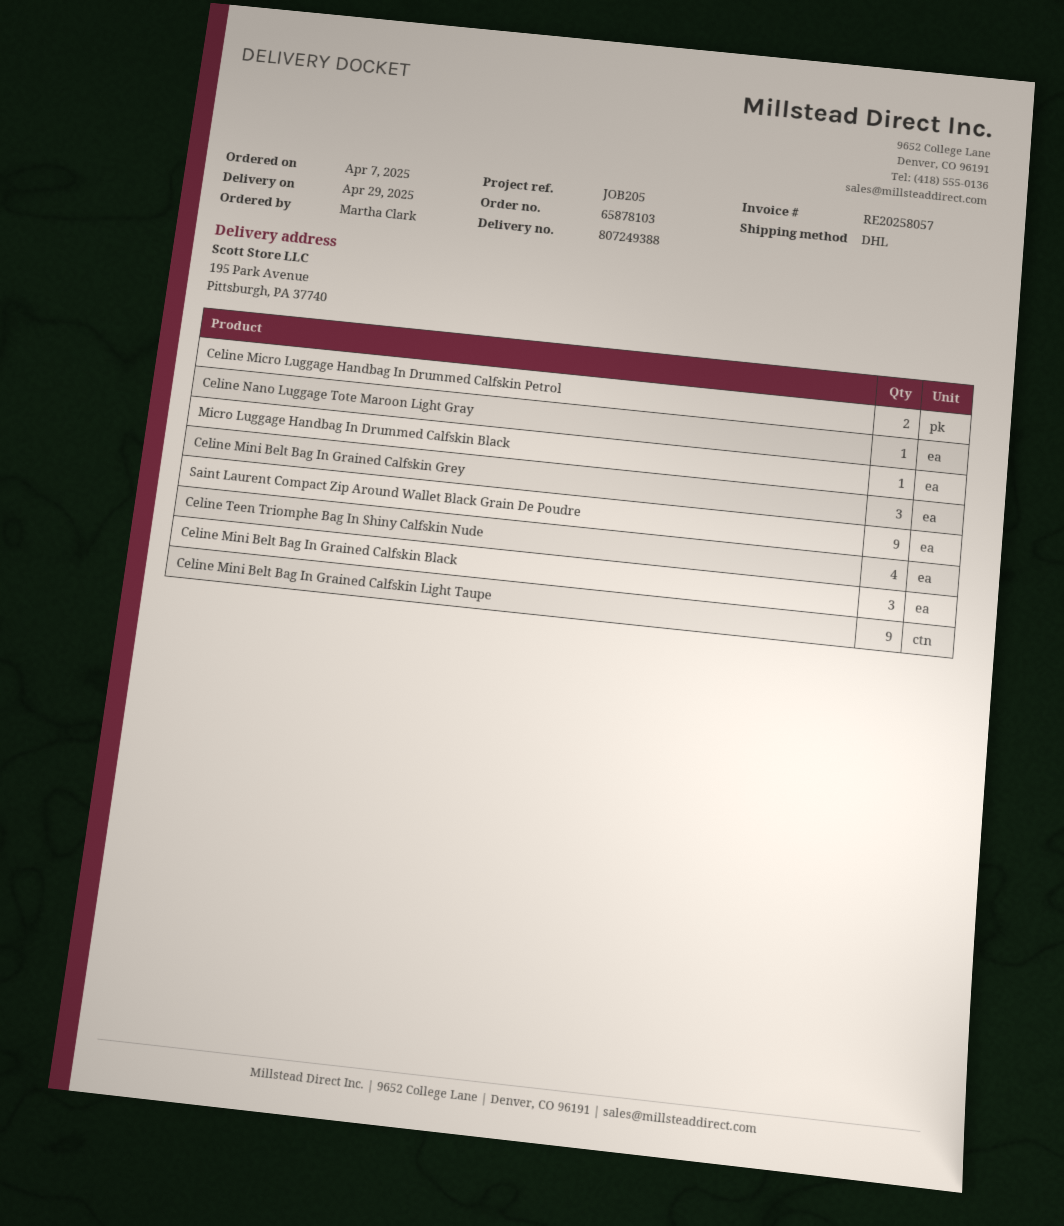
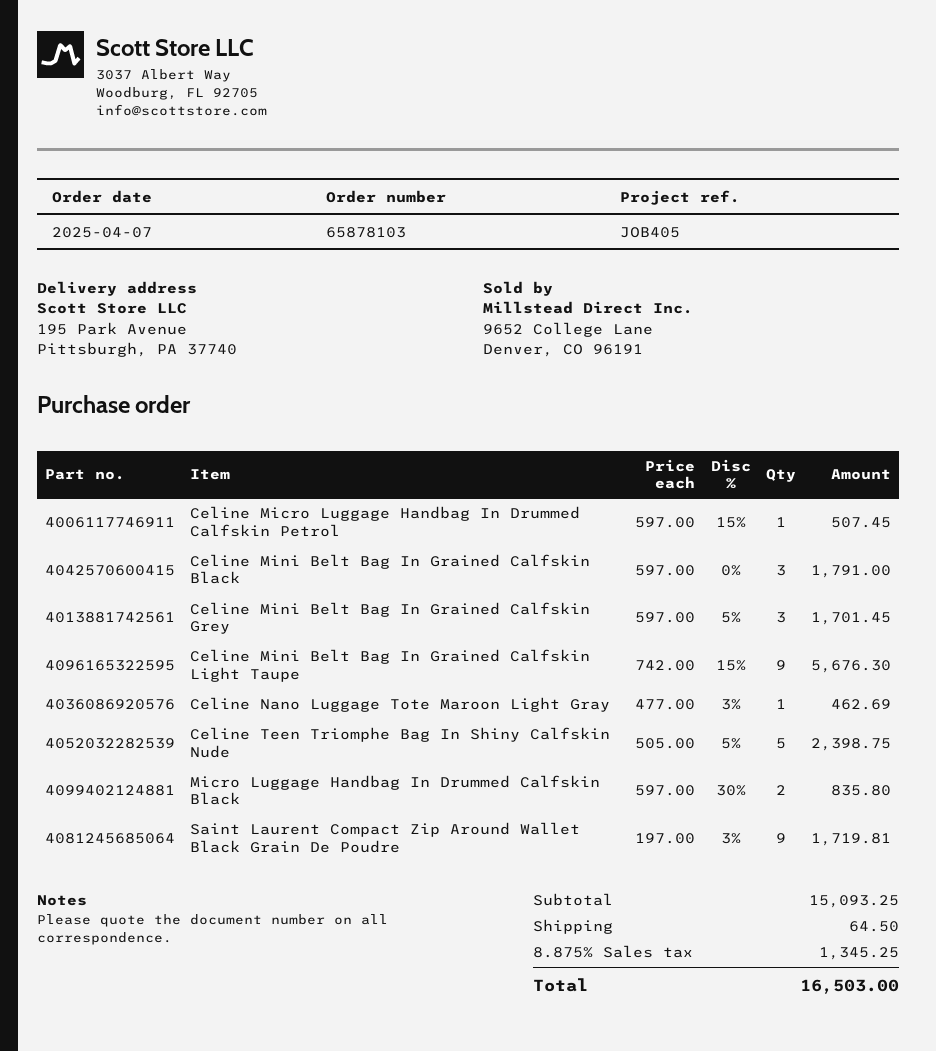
reference: JOB205 -> JOB405
Celine Micro Luggage Handbag In Drummed Calfskin Petrol: 2 -> 1
Micro Luggage Handbag In Drummed Calfskin Black: 1 -> 2
Celine Teen Triomphe Bag In Shiny Calfskin Nude: 4 -> 5

